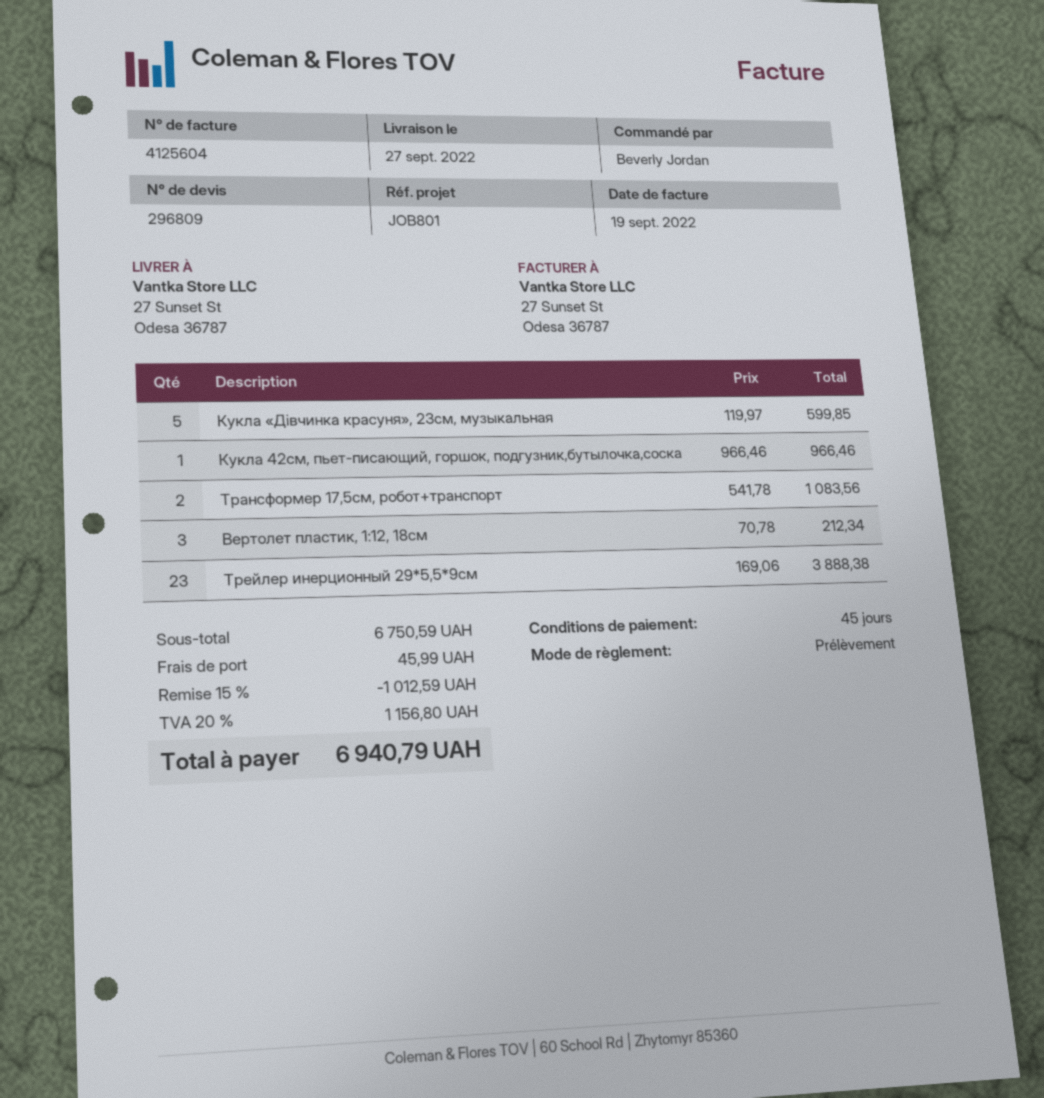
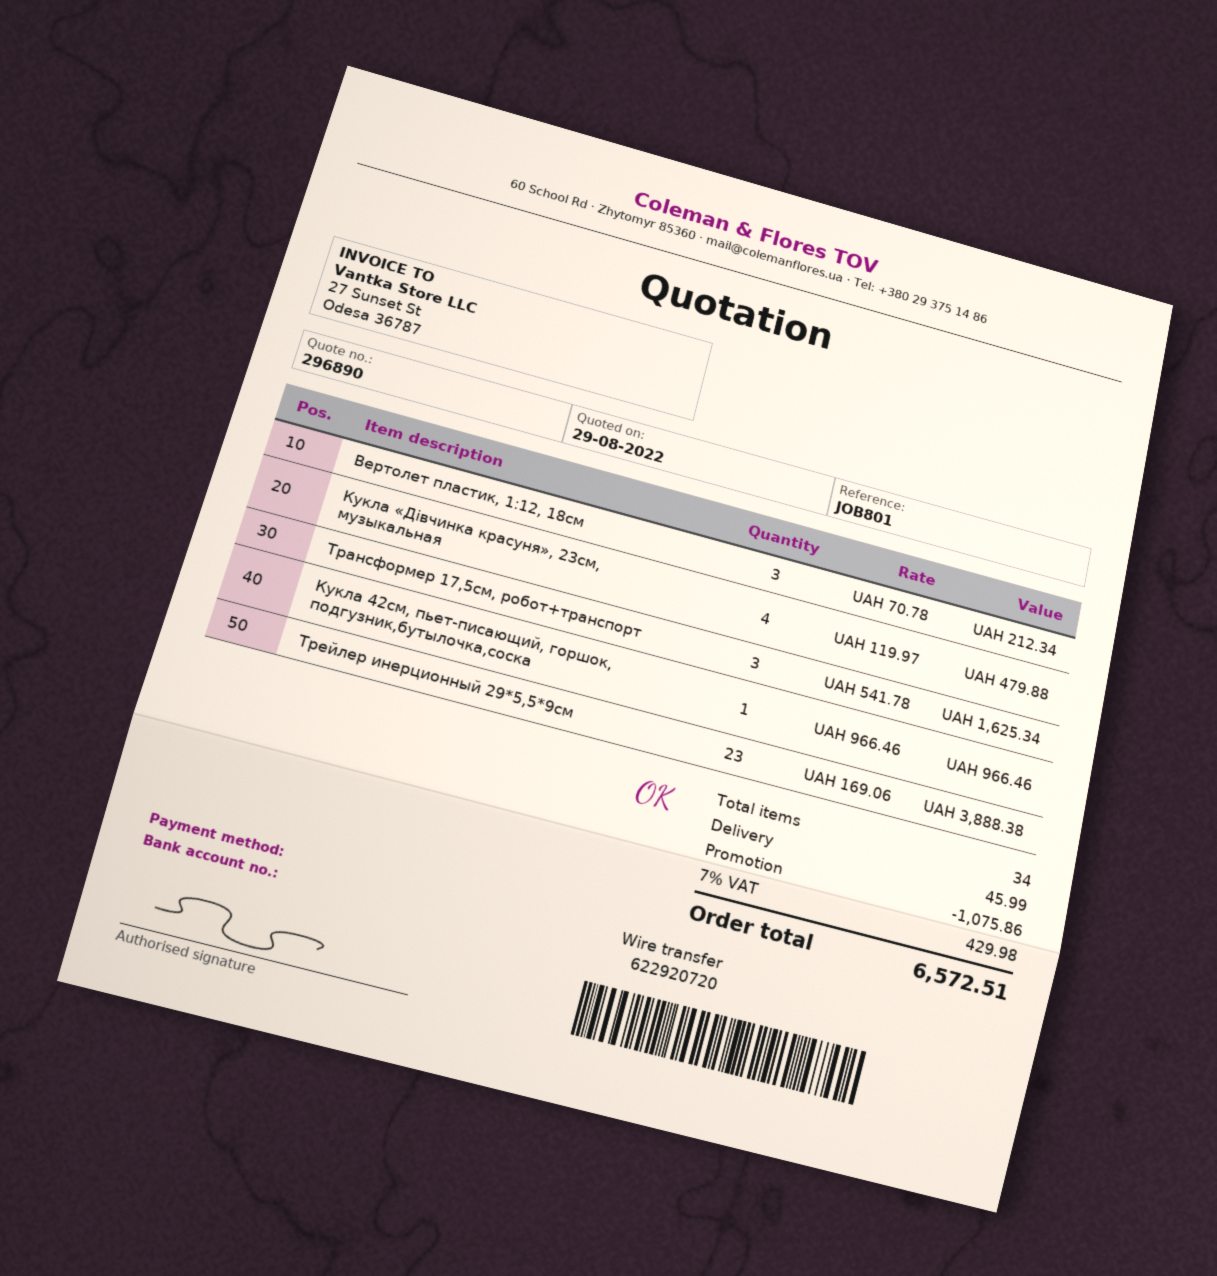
quote number: 296809 -> 296890
payment method: direct debit -> bank transfer
Кукла «Дiвчинка красуня», 23см, музыкальная: 5 x 119.97 = 599.85 -> 4 x 119.97 = 479.88
Трансформер 17,5см, робот+транспорт: 2 x 541.78 = 1083.56 -> 3 x 541.78 = 1625.34
discount: 1012.59 -> 1075.86
tax: 20% = 1156.80 -> 7% = 429.98
total: 6940.79 -> 6572.51

